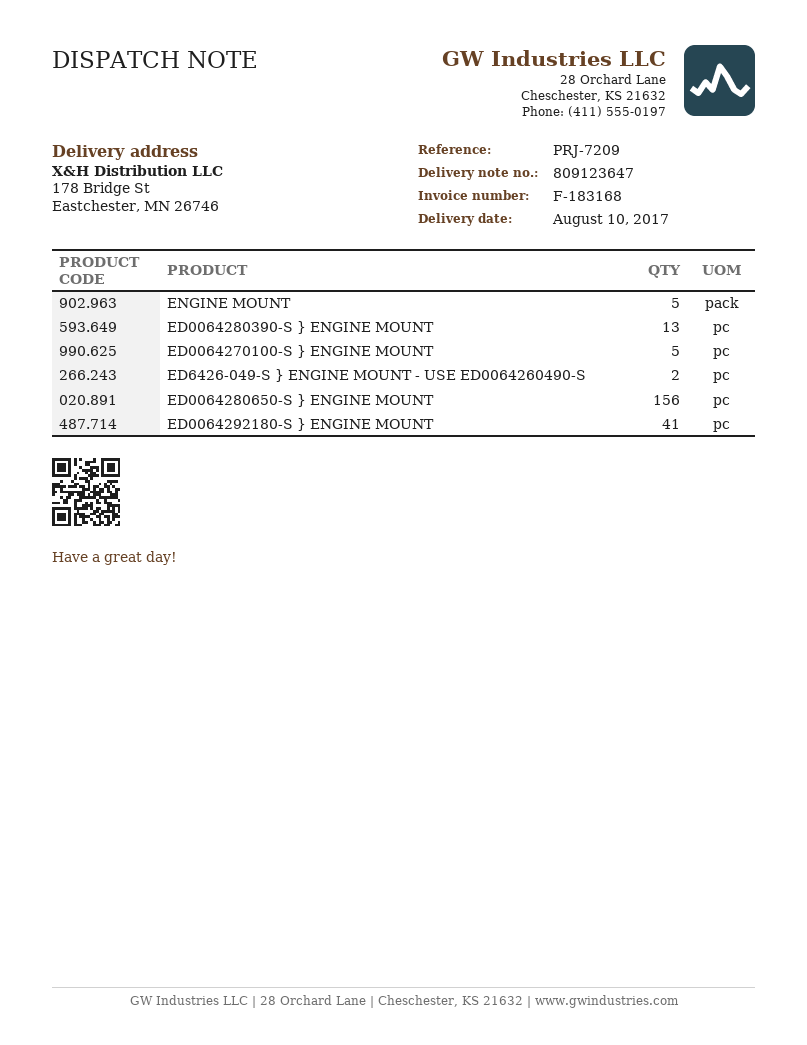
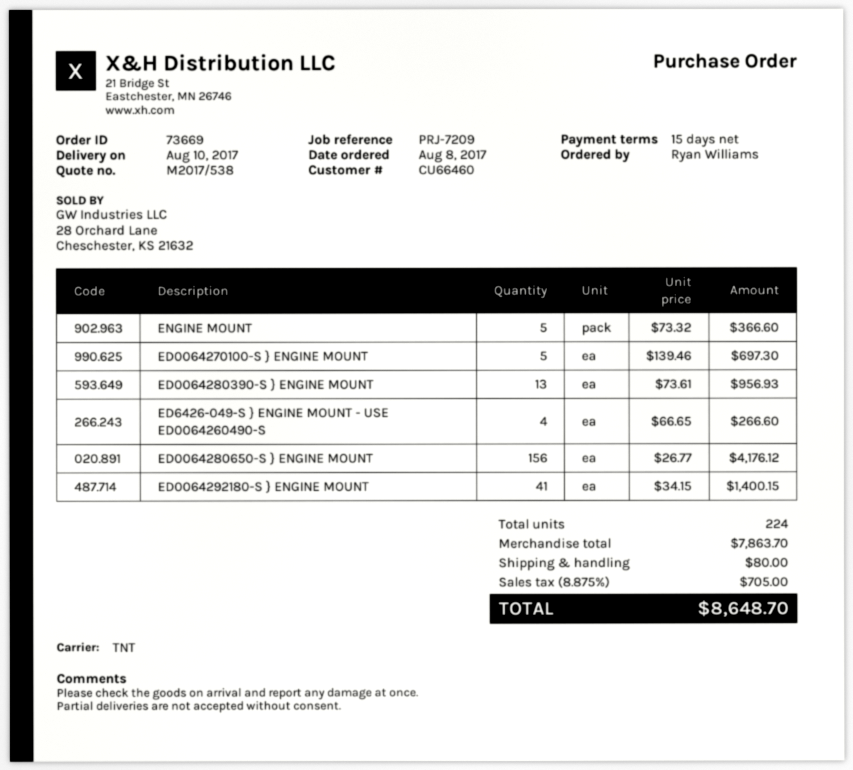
ED6426-049-S } ENGINE MOUNT - USE ED0064260490-S: 2 -> 4

